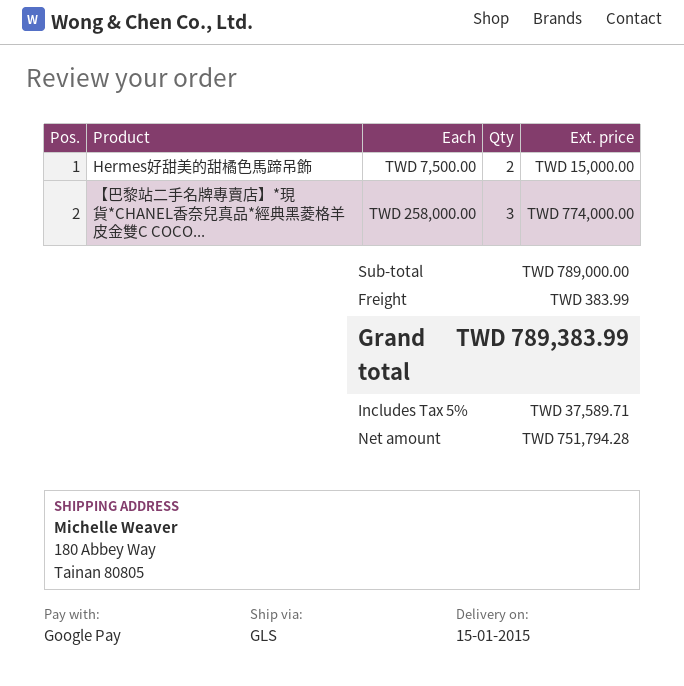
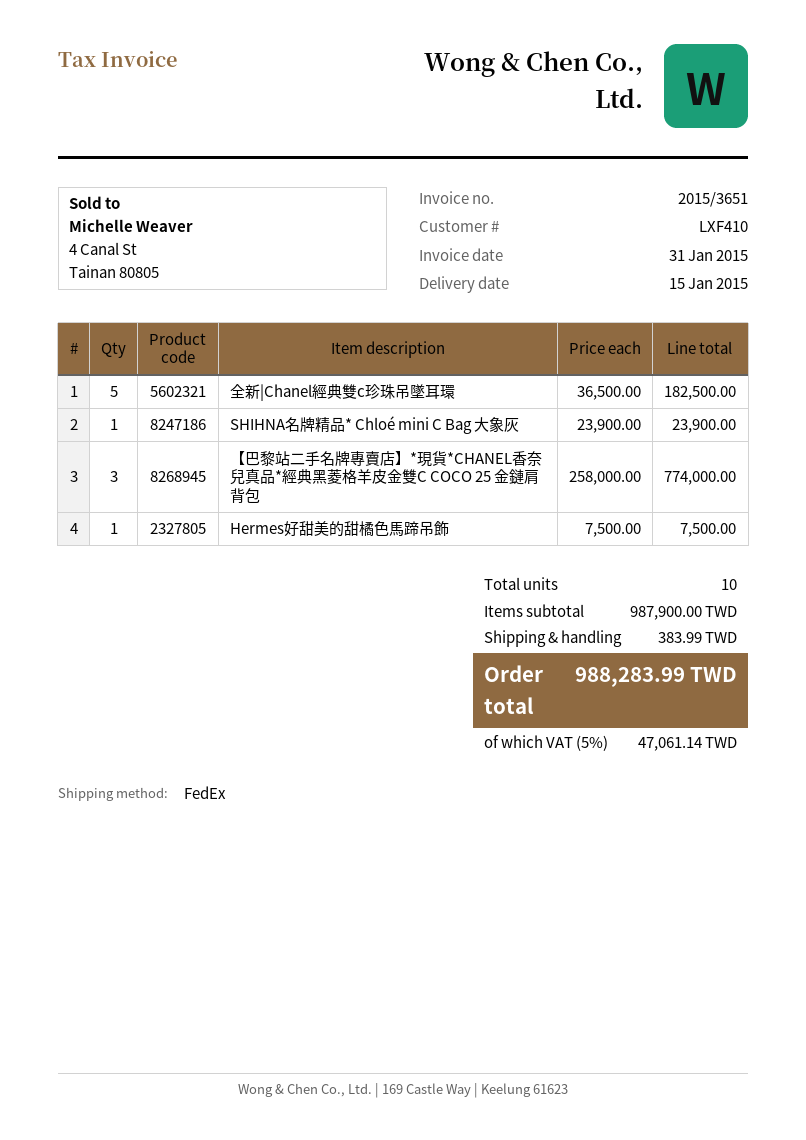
shipping method: GLS -> FedEx
Hermes好甜美的甜橘色馬蹄吊飾: 2 x 7500.00 = 15000.00 -> 1 x 7500.00 = 7500.00
全新|Chanel經典雙c珍珠吊墜耳環: none -> 5 x 36500.00 = 182500.00
SHIHNA名牌精品* Chloé mini C Bag 大象灰: none -> 1 x 23900.00 = 23900.00
subtotal: 789000.00 -> 987900.00
tax: 5% = 37589.71 -> 5% = 47061.14
total: 789383.99 -> 988283.99

